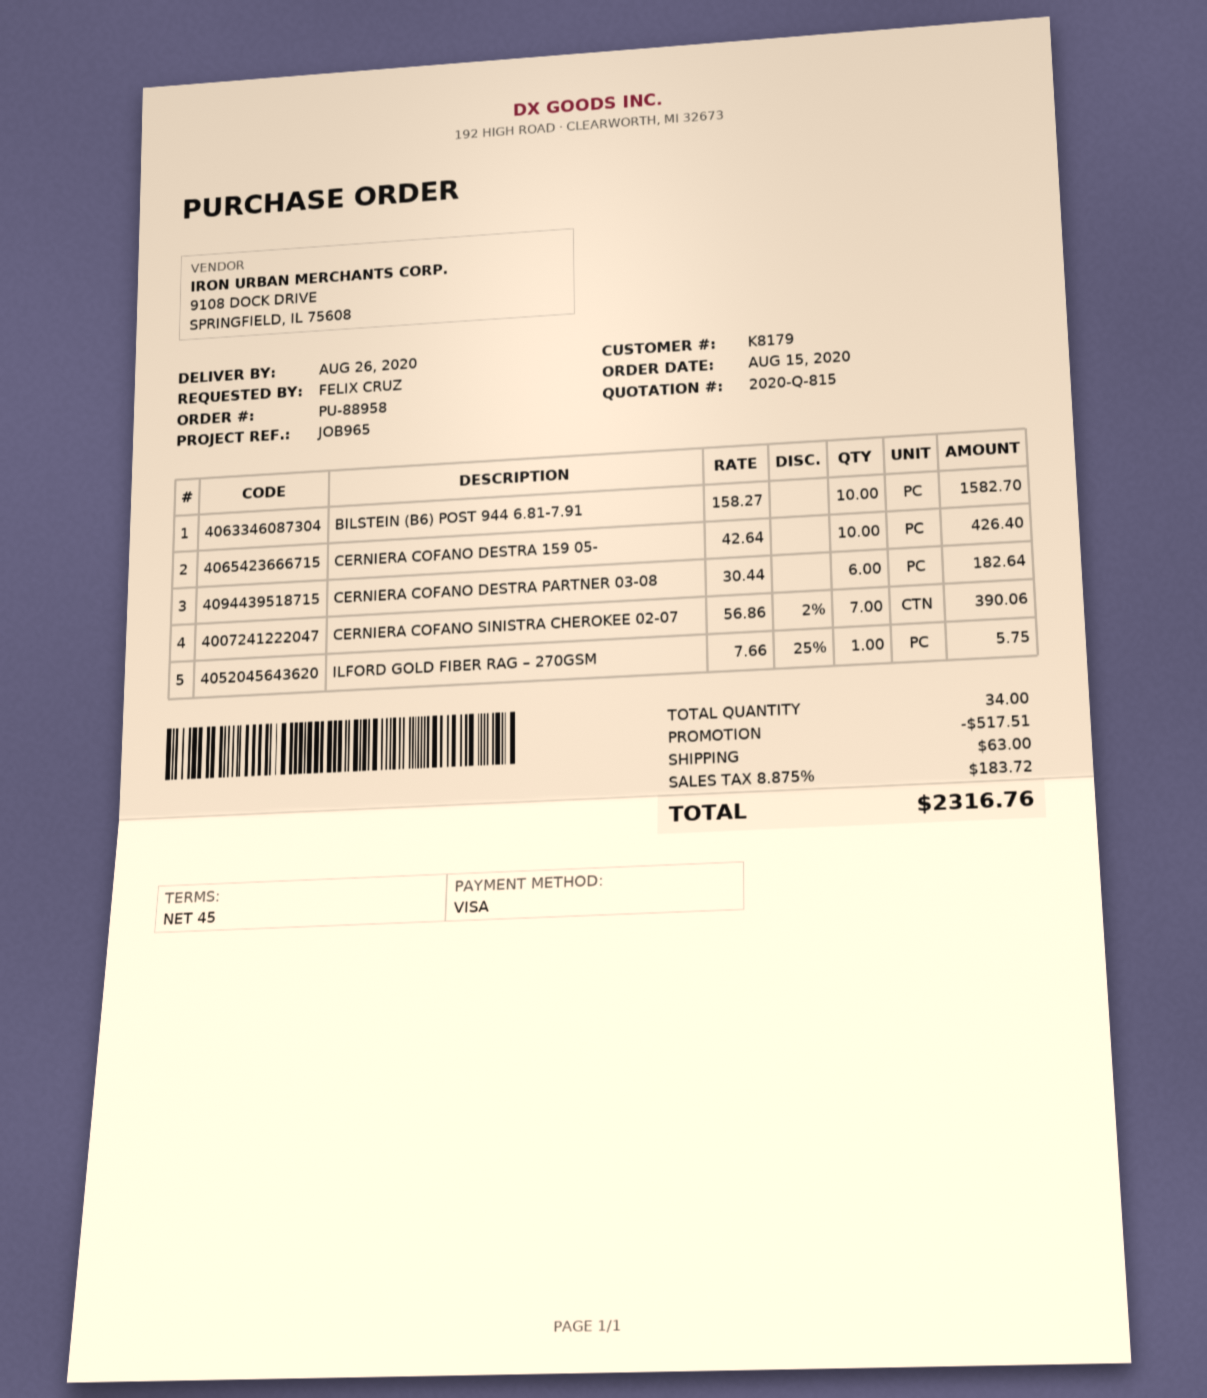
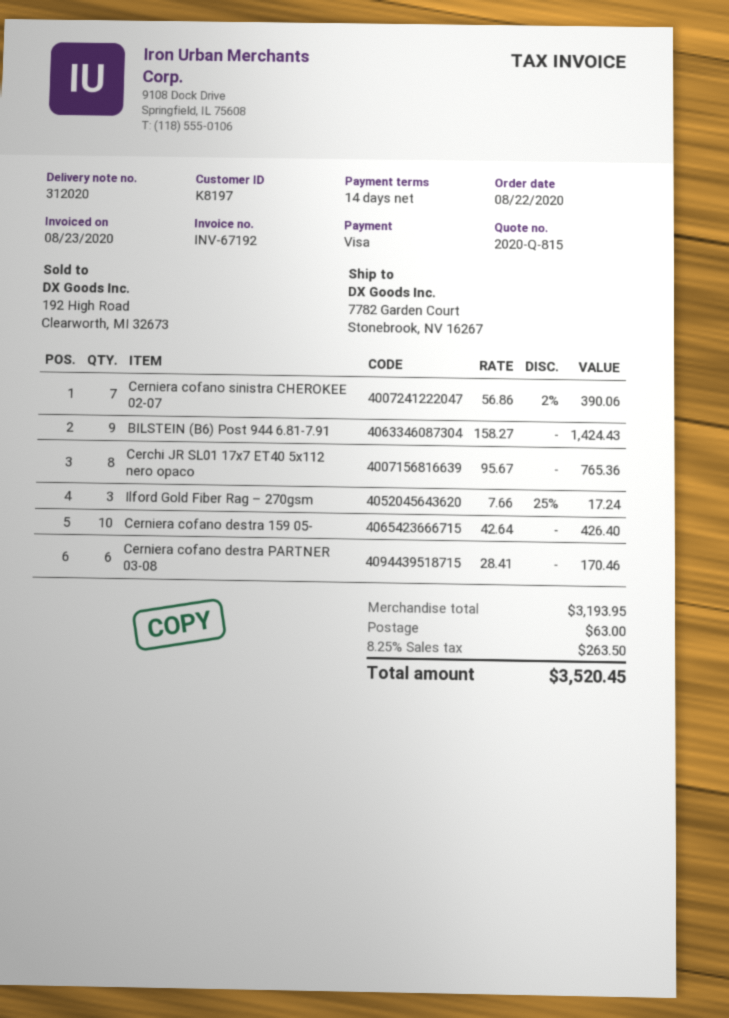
order date: 2020-08-15 -> 2020-08-22
payment terms: 45 days -> 14 days
customer number: K8179 -> K8197
BILSTEIN (B6) POST 944 6.81-7.91: 10 x 158.27 = 1582.70 -> 9 x 158.27 = 1424.43
CERNIERA COFANO DESTRA PARTNER 03-08: 6 x 30.44 = 182.64 -> 6 x 28.41 = 170.46
ILFORD GOLD FIBER RAG – 270GSM: 1 x 7.66 - 25% = 5.75 -> 3 x 7.66 - 25% = 17.24
Cerchi JR SL01 17x7 ET40 5x112 nero opaco: none -> 8 x 95.67 = 765.36
discount: 517.51 -> none
tax: 8.875% = 183.72 -> 8.25% = 263.50
total: 2316.76 -> 3520.45

